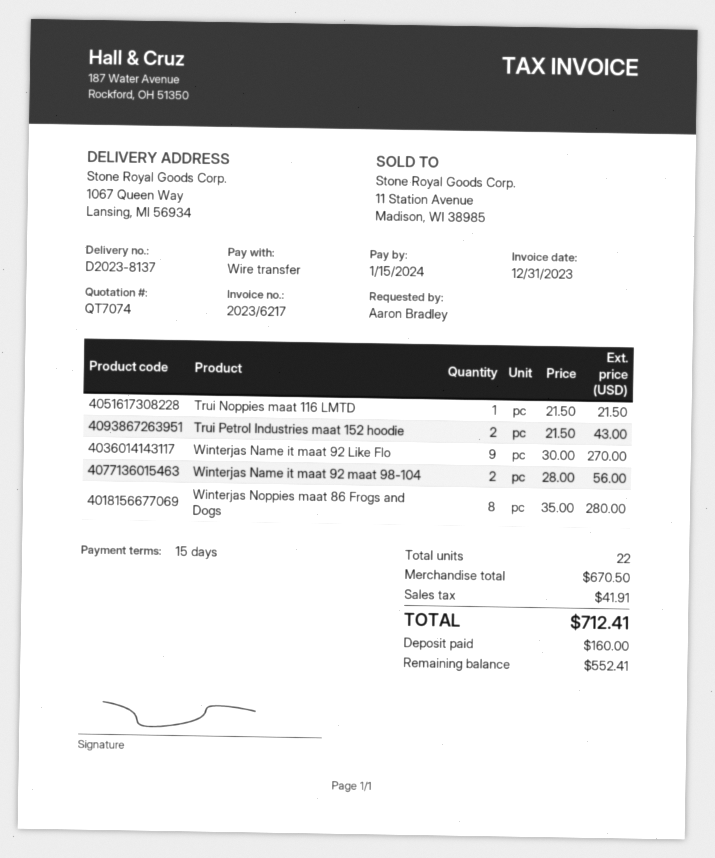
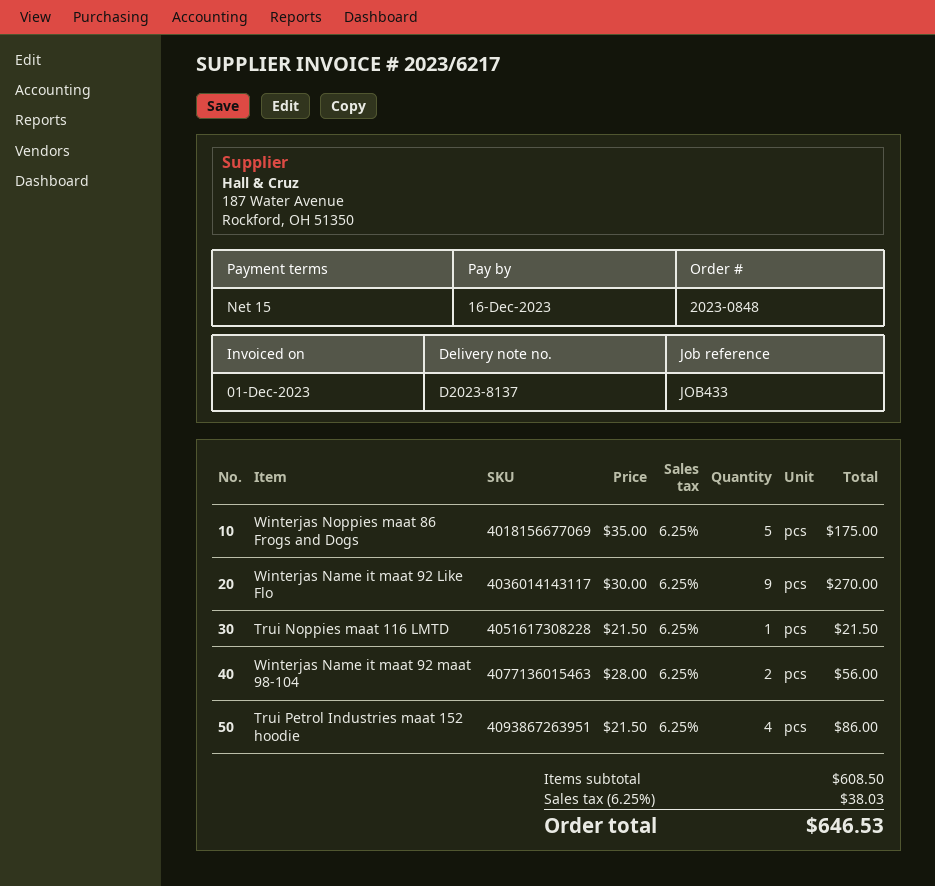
invoice date: 2023-12-31 -> 2023-12-01
due date: 2024-01-15 -> 2023-12-16
Trui Petrol Industries maat 152 hoodie: 2 x 21.50 = 43.00 -> 4 x 21.50 = 86.00
Winterjas Noppies maat 86 Frogs and Dogs: 8 x 35.00 = 280.00 -> 5 x 35.00 = 175.00
subtotal: 670.50 -> 608.50
tax: 41.91 -> 38.03
total: 712.41 -> 646.53

